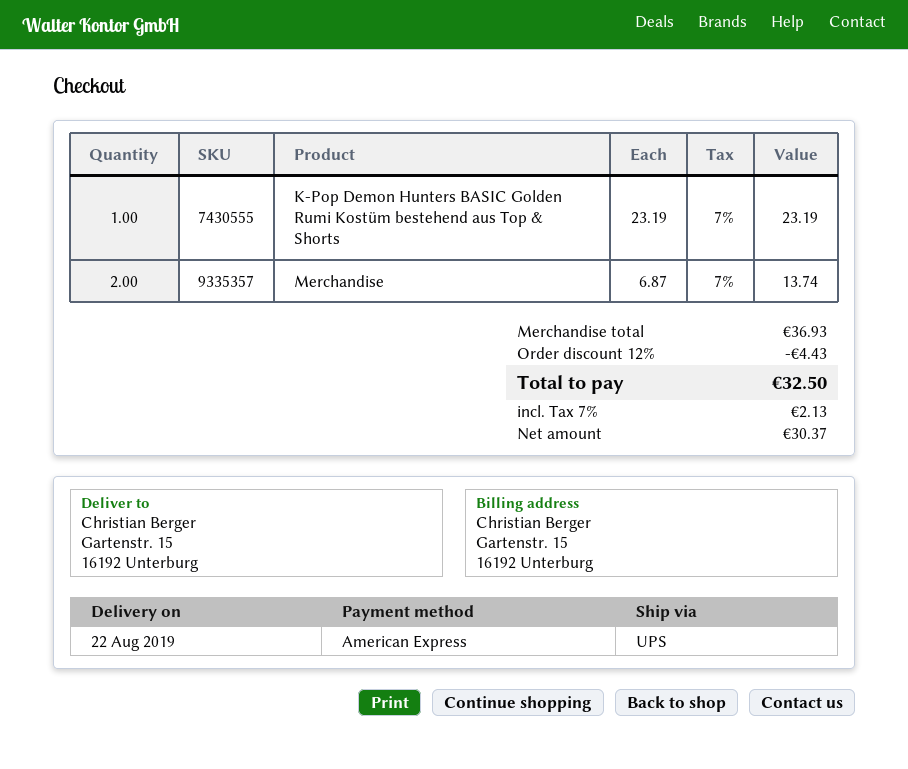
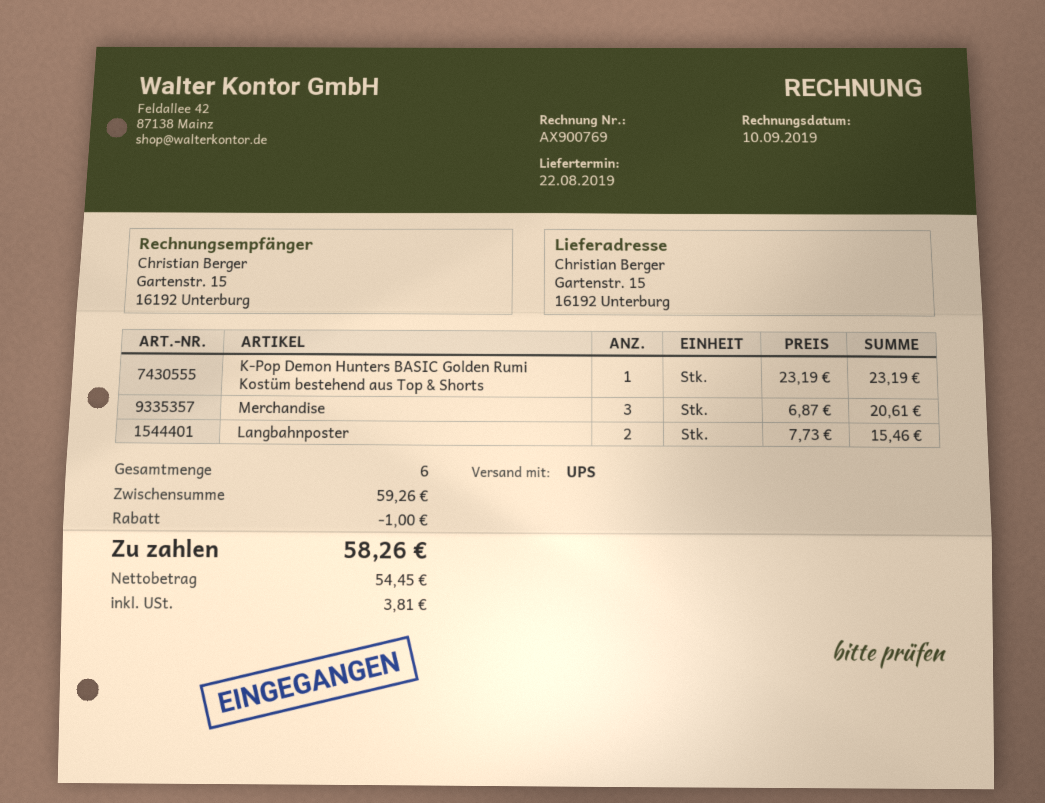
Merchandise: 2 x 6.87 = 13.74 -> 3 x 6.87 = 20.61
Langbahnposter: none -> 2 x 7.73 = 15.46
subtotal: 36.93 -> 59.26
discount: 4.43 -> 1.00
net: 30.37 -> 54.45
tax: 2.13 -> 3.81
total: 32.50 -> 58.26

